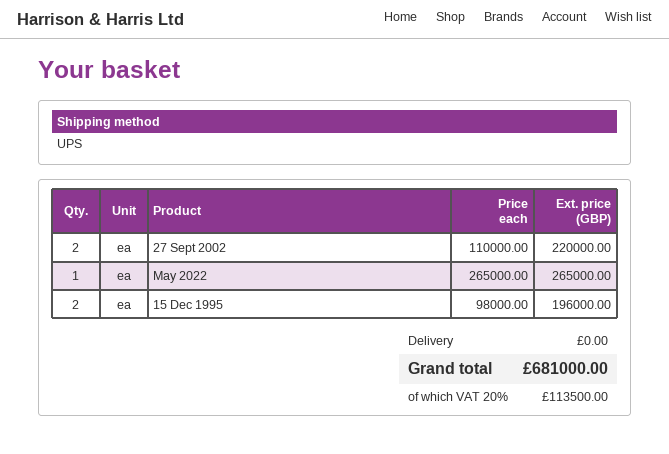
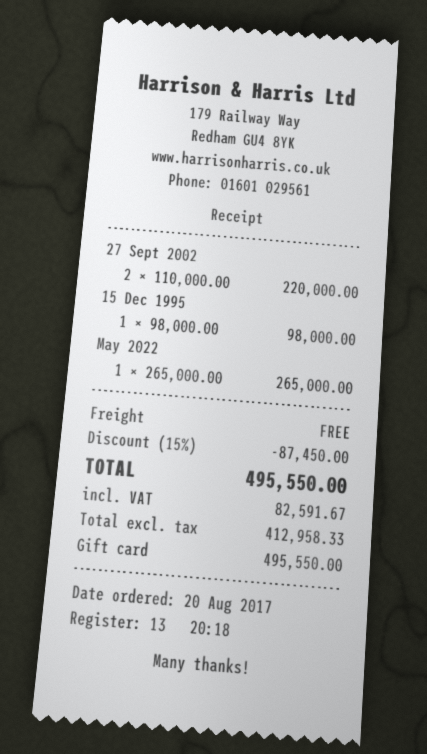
15 Dec 1995: 2 x 98000.00 = 196000.00 -> 1 x 98000.00 = 98000.00
discount: none -> 15% = 87450.00
tax: 113500.00 -> 82591.67
total: 681000.00 -> 495550.00

